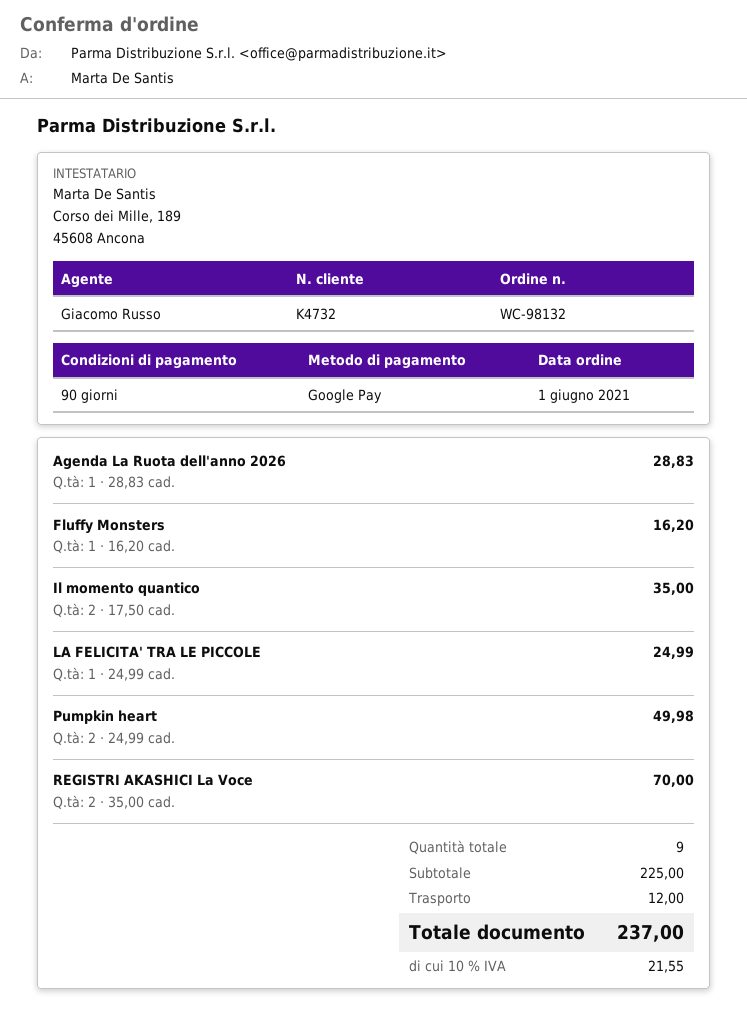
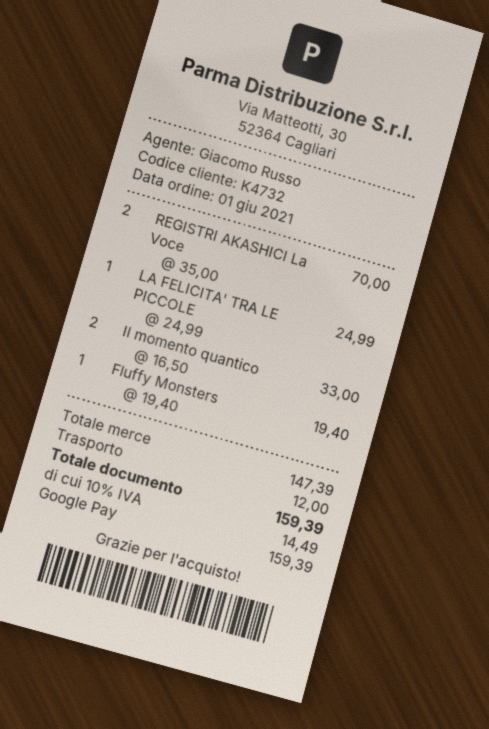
Agenda La Ruota dell'anno 2026: 1 x 28.83 = 28.83 -> none
Fluffy Monsters: 1 x 16.20 = 16.20 -> 1 x 19.40 = 19.40
Il momento quantico: 2 x 17.50 = 35.00 -> 2 x 16.50 = 33.00
Pumpkin heart: 2 x 24.99 = 49.98 -> none
subtotal: 225.00 -> 147.39
tax: 10% = 21.55 -> 10% = 14.49
total: 237.00 -> 159.39

